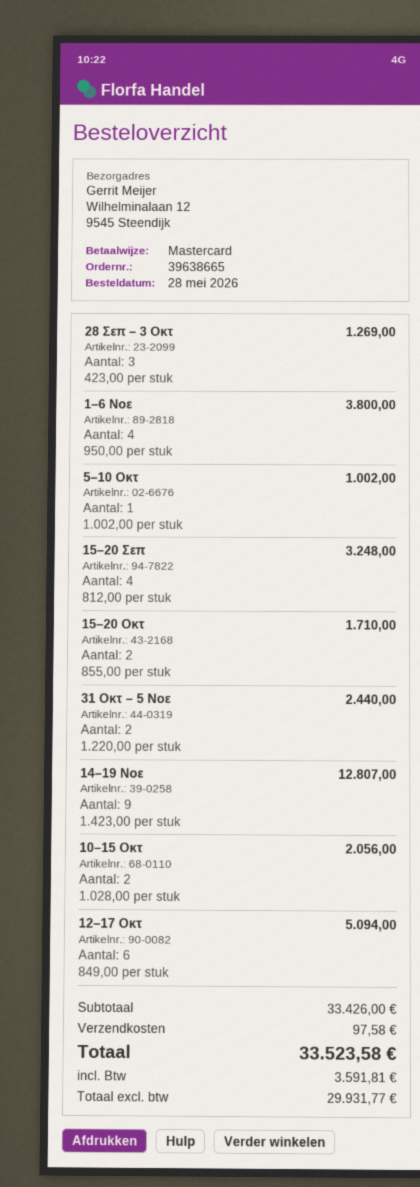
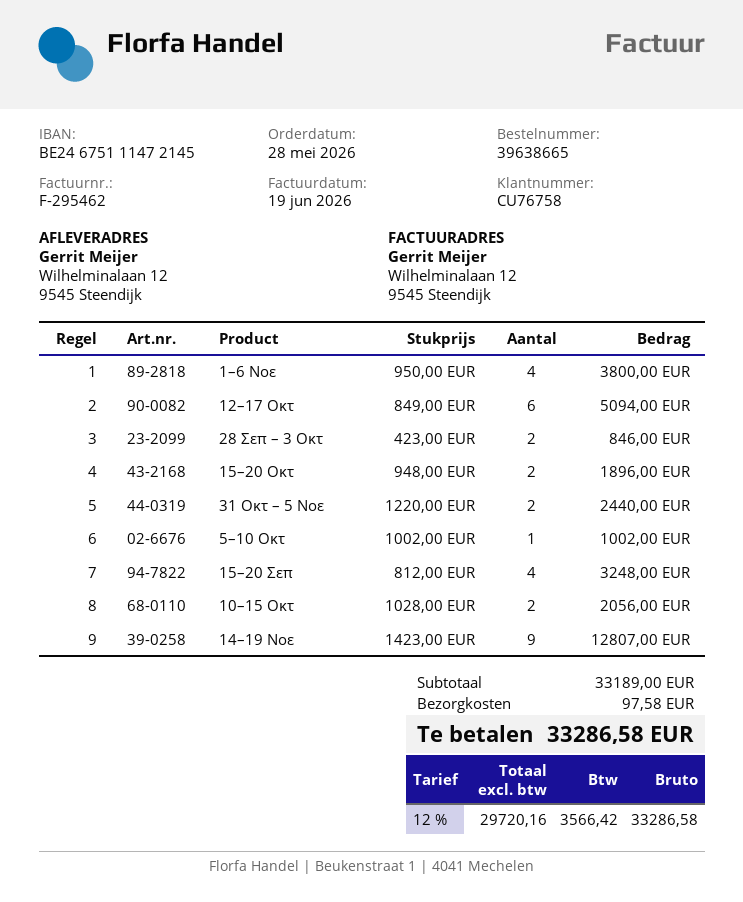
28 Σεπ – 3 Οκτ: 3 x 423.00 = 1269.00 -> 2 x 423.00 = 846.00
15–20 Οκτ: 2 x 855.00 = 1710.00 -> 2 x 948.00 = 1896.00
subtotal: 33426.00 -> 33189.00
net: 29931.77 -> 29720.16
tax: 3591.81 -> 3566.42
total: 33523.58 -> 33286.58

